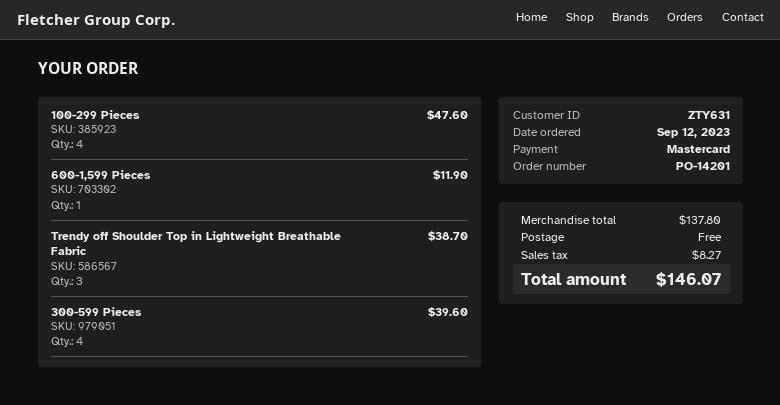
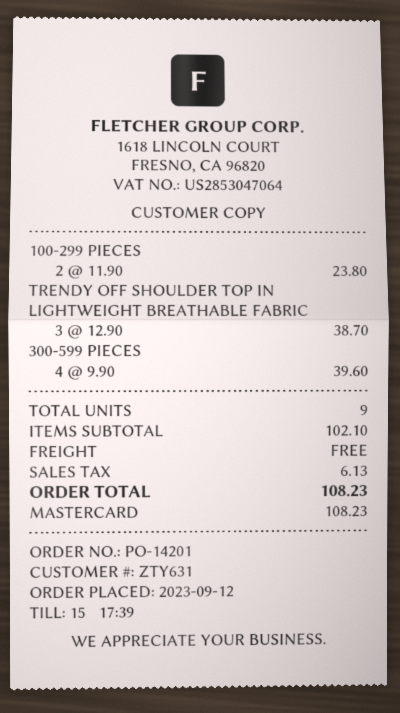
100-299 Pieces: 4 for 47.60 -> 2 for 23.80
600-1,599 Pieces: 1 for 11.90 -> none
subtotal: 137.80 -> 102.10
tax: 8.27 -> 6.13
total: 146.07 -> 108.23

